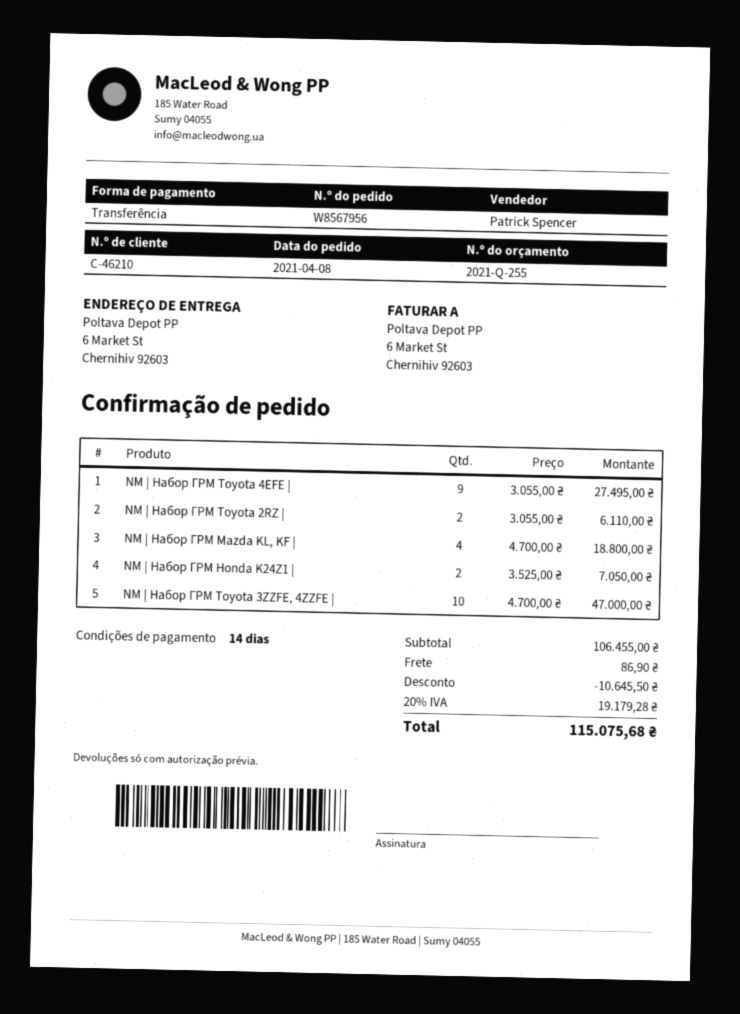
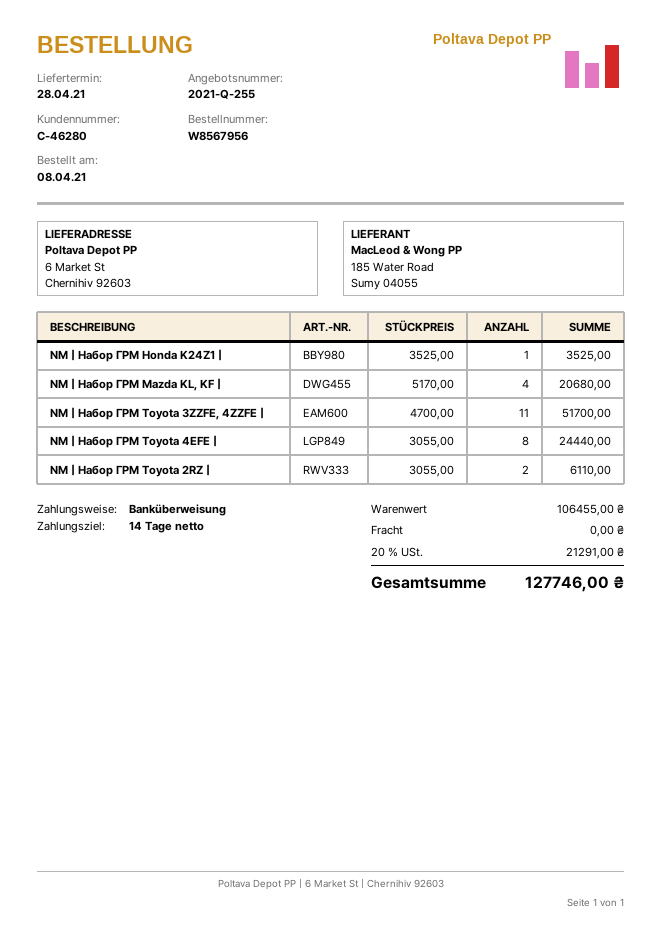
customer number: C-46210 -> C-46280
NM | Набор ГРМ Toyota 4EFE |: 9 x 3055.00 = 27495.00 -> 8 x 3055.00 = 24440.00
NM | Набор ГРМ Mazda KL, KF |: 4 x 4700.00 = 18800.00 -> 4 x 5170.00 = 20680.00
NM | Набор ГРМ Honda K24Z1 |: 2 x 3525.00 = 7050.00 -> 1 x 3525.00 = 3525.00
NM | Набор ГРМ Toyota 3ZZFE, 4ZZFE |: 10 x 4700.00 = 47000.00 -> 11 x 4700.00 = 51700.00
discount: 10645.50 -> none
shipping: 86.90 -> 0.00
tax: 20% = 19179.28 -> 20% = 21291.00
total: 115075.68 -> 127746.00

